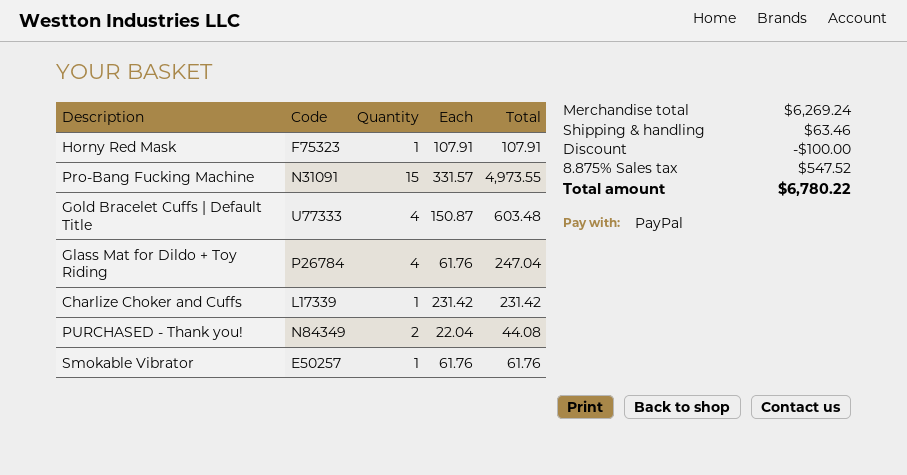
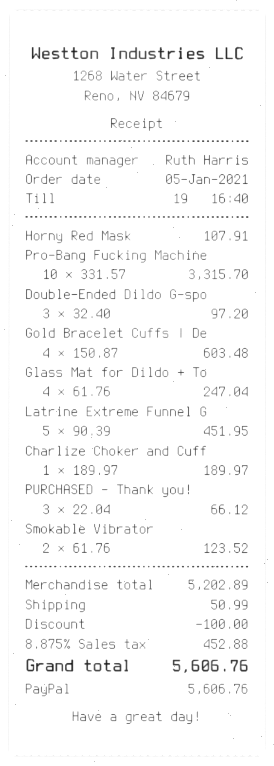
Pro-Bang Fucking Machine: 15 x 331.57 = 4973.55 -> 10 x 331.57 = 3315.70
Charlize Choker and Cuffs: 1 x 231.42 = 231.42 -> 1 x 189.97 = 189.97
PURCHASED - Thank you!: 2 x 22.04 = 44.08 -> 3 x 22.04 = 66.12
Smokable Vibrator: 1 x 61.76 = 61.76 -> 2 x 61.76 = 123.52
Double-Ended Dildo G-spo: none -> 3 x 32.40 = 97.20
Latrine Extreme Funnel G: none -> 5 x 90.39 = 451.95
subtotal: 6269.24 -> 5202.89
shipping: 63.46 -> 50.99
tax: 8.875% = 547.52 -> 8.875% = 452.88
total: 6780.22 -> 5606.76

